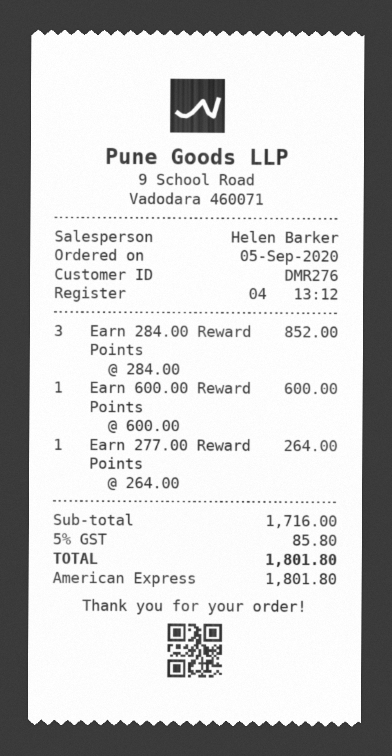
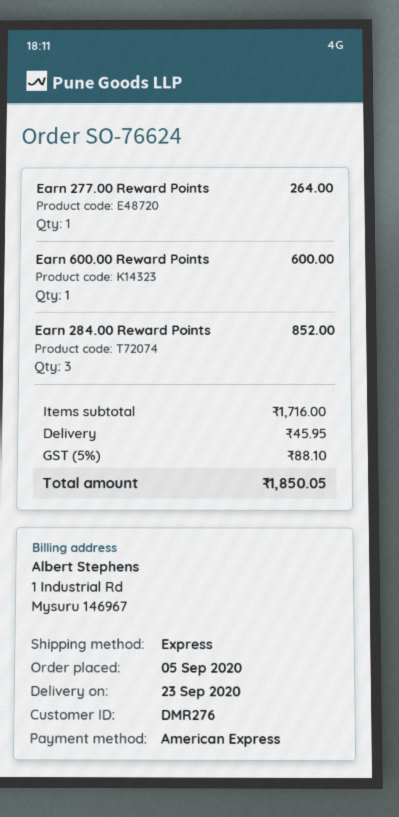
shipping: none -> 45.95
tax: 5% = 85.80 -> 5% = 88.10
total: 1801.80 -> 1850.05

